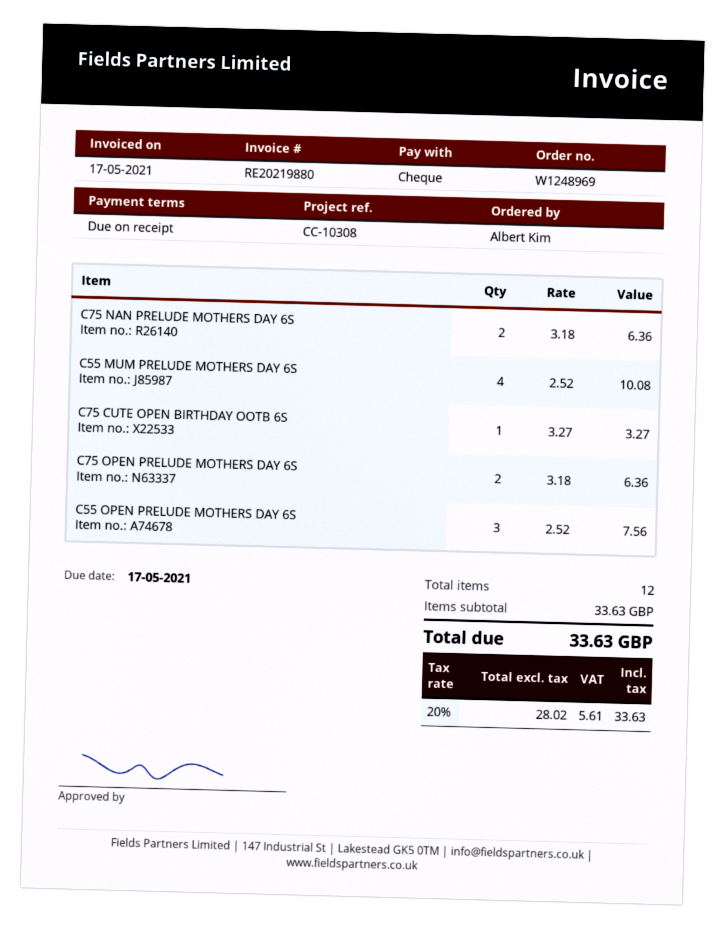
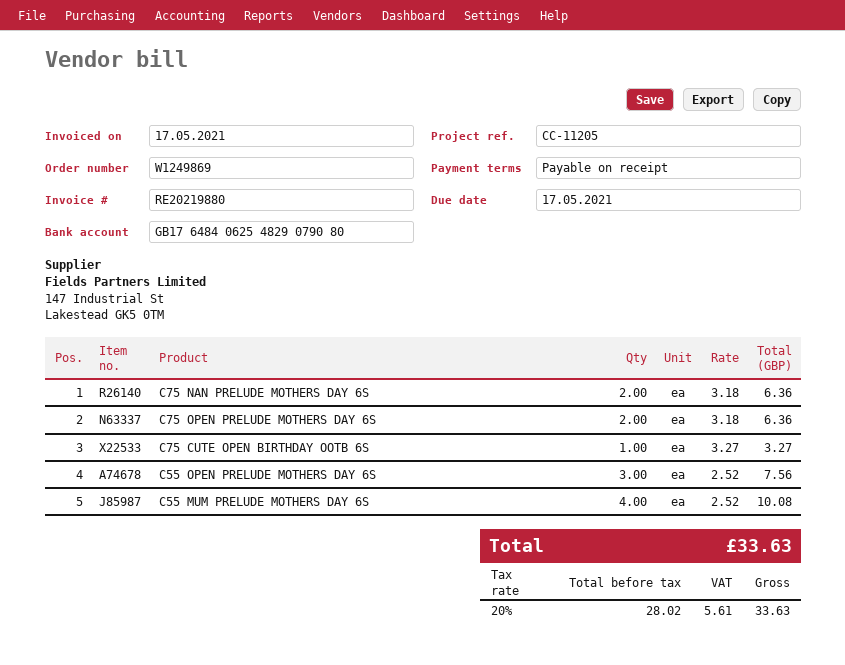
order number: W1248969 -> W1249869
reference: CC-10308 -> CC-11205

